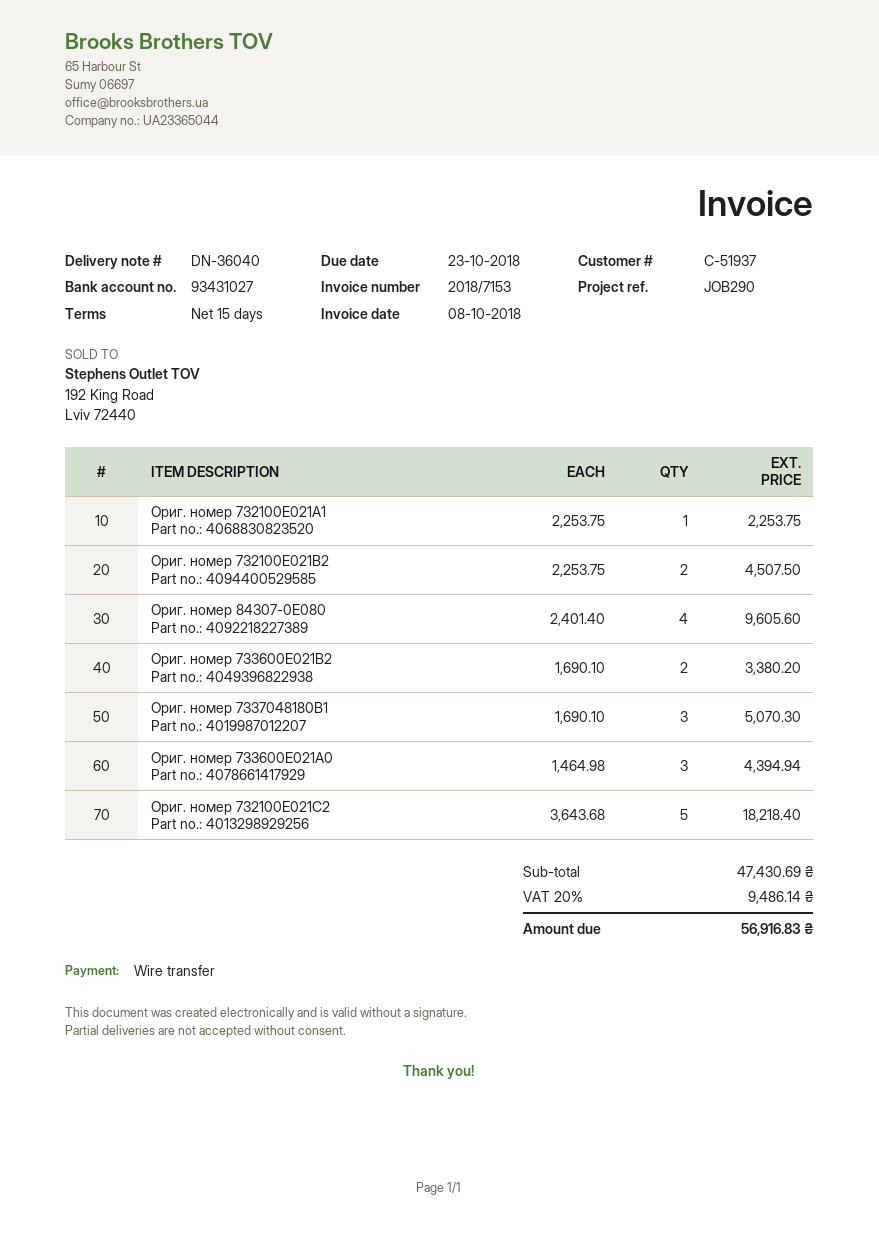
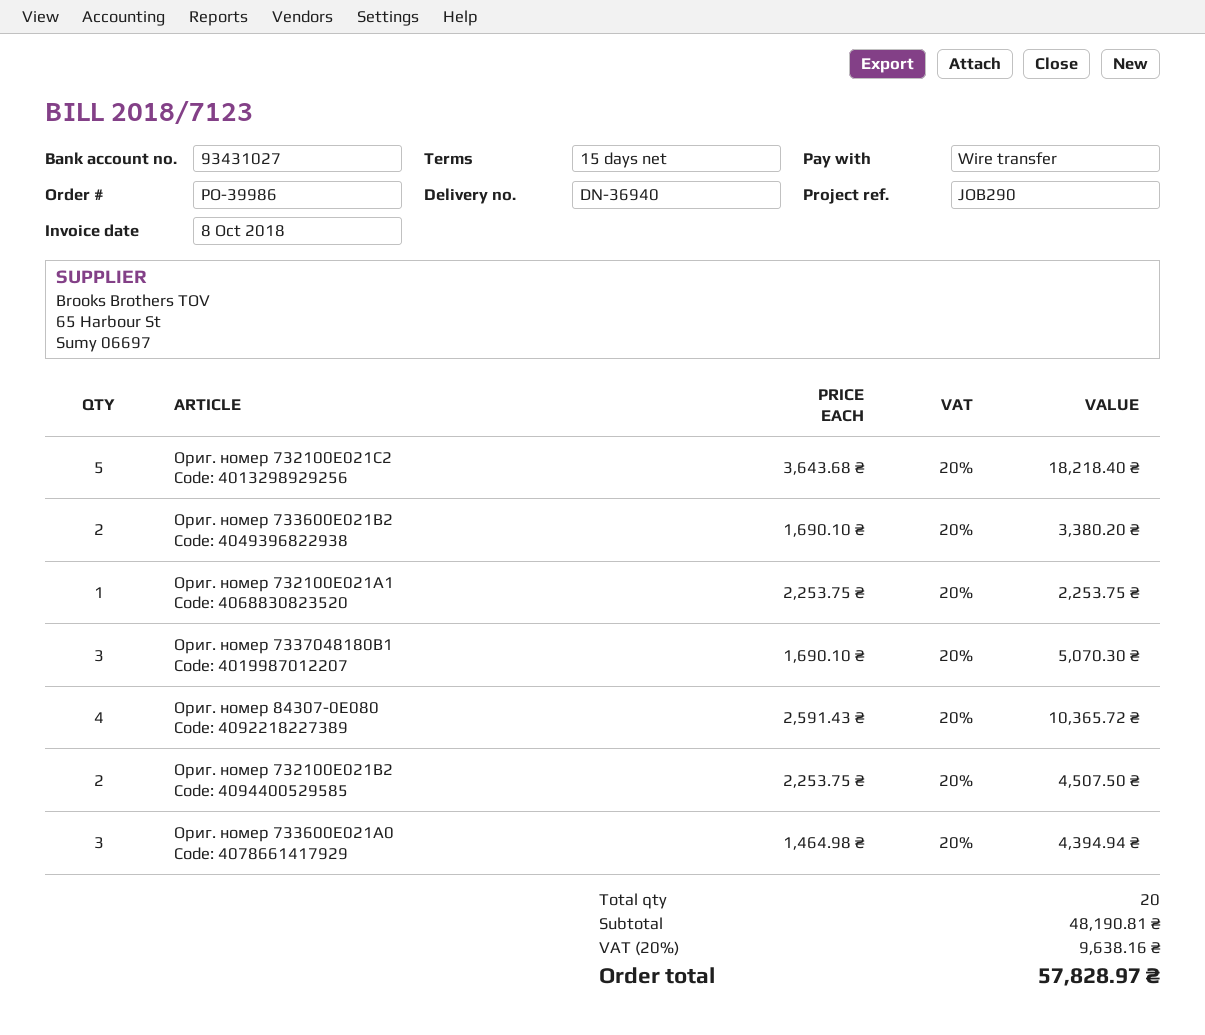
delivery note number: DN-36040 -> DN-36940
invoice number: 2018/7153 -> 2018/7123
Ориг. номер 84307-0E080: 4 x 2401.40 = 9605.60 -> 4 x 2591.43 = 10365.72
subtotal: 47430.69 -> 48190.81
tax: 20% = 9486.14 -> 20% = 9638.16
total: 56916.83 -> 57828.97

